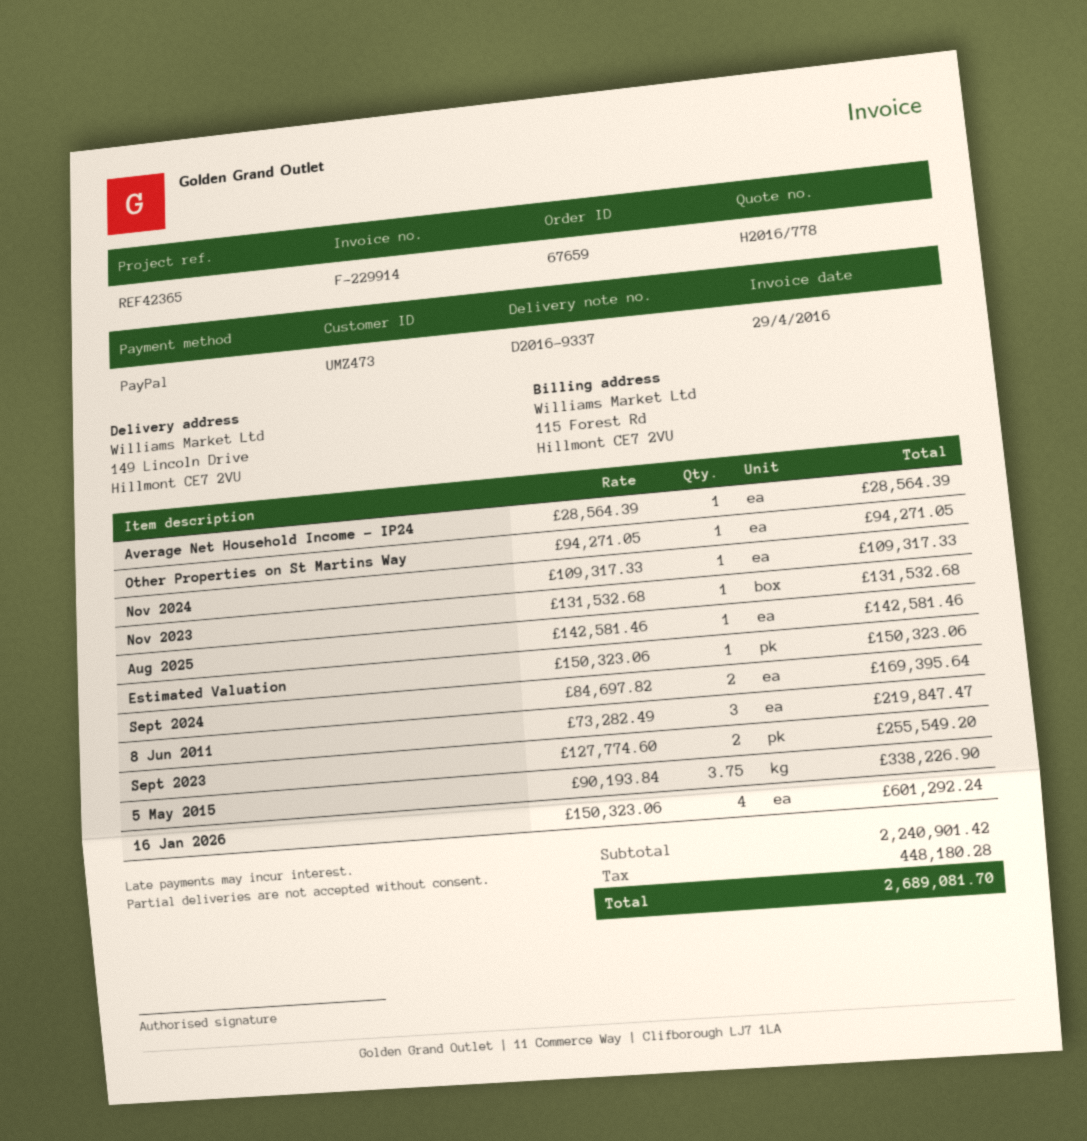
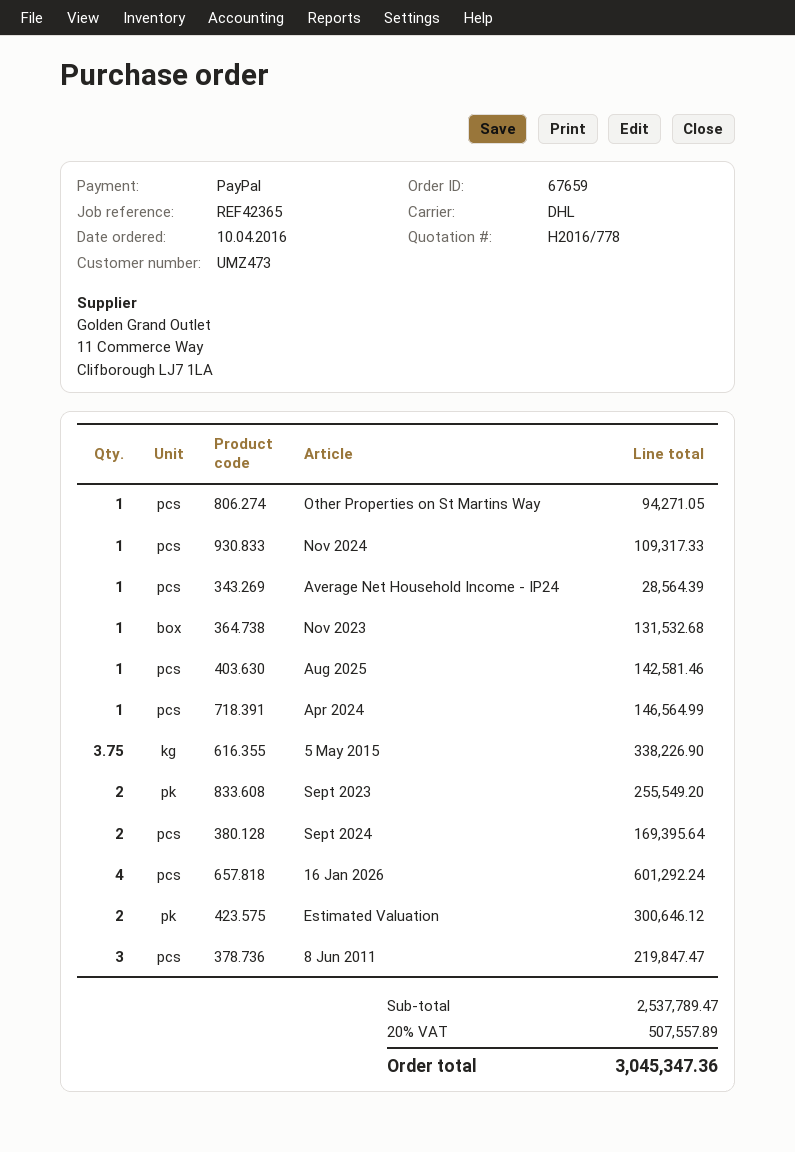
Estimated Valuation: 1 for 150323.06 -> 2 for 300646.12
Apr 2024: none -> 1 for 146564.99
subtotal: 2240901.42 -> 2537789.47
tax: 448180.28 -> 507557.89
total: 2689081.70 -> 3045347.36

